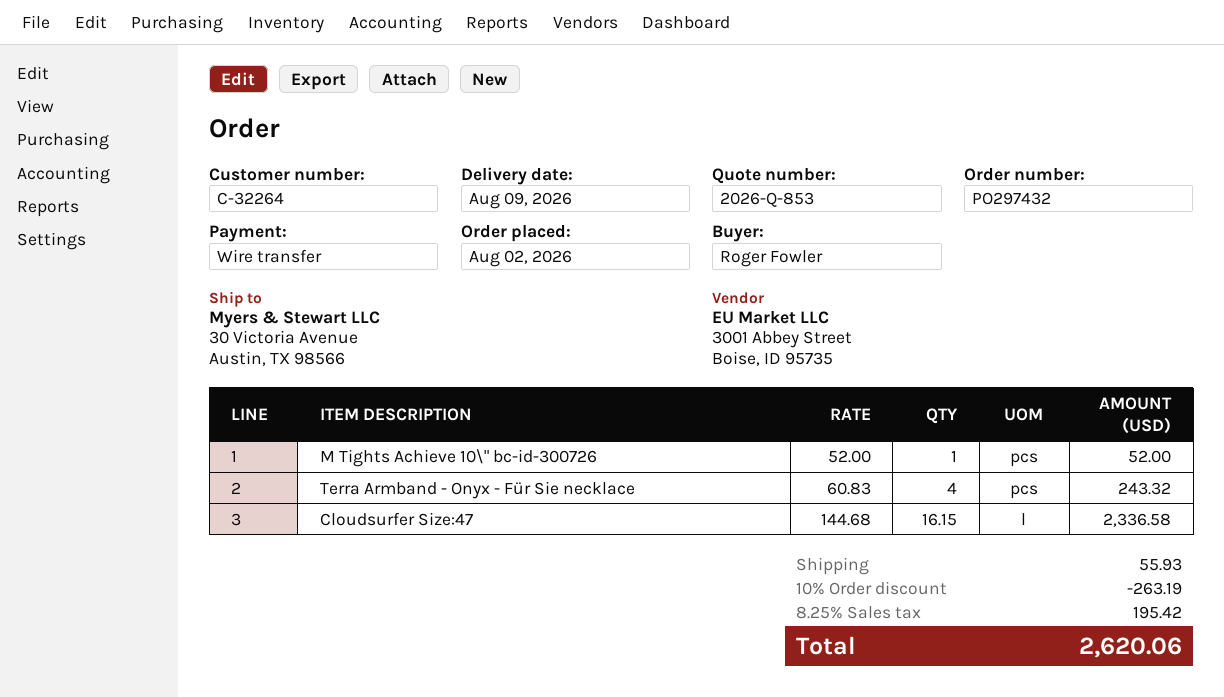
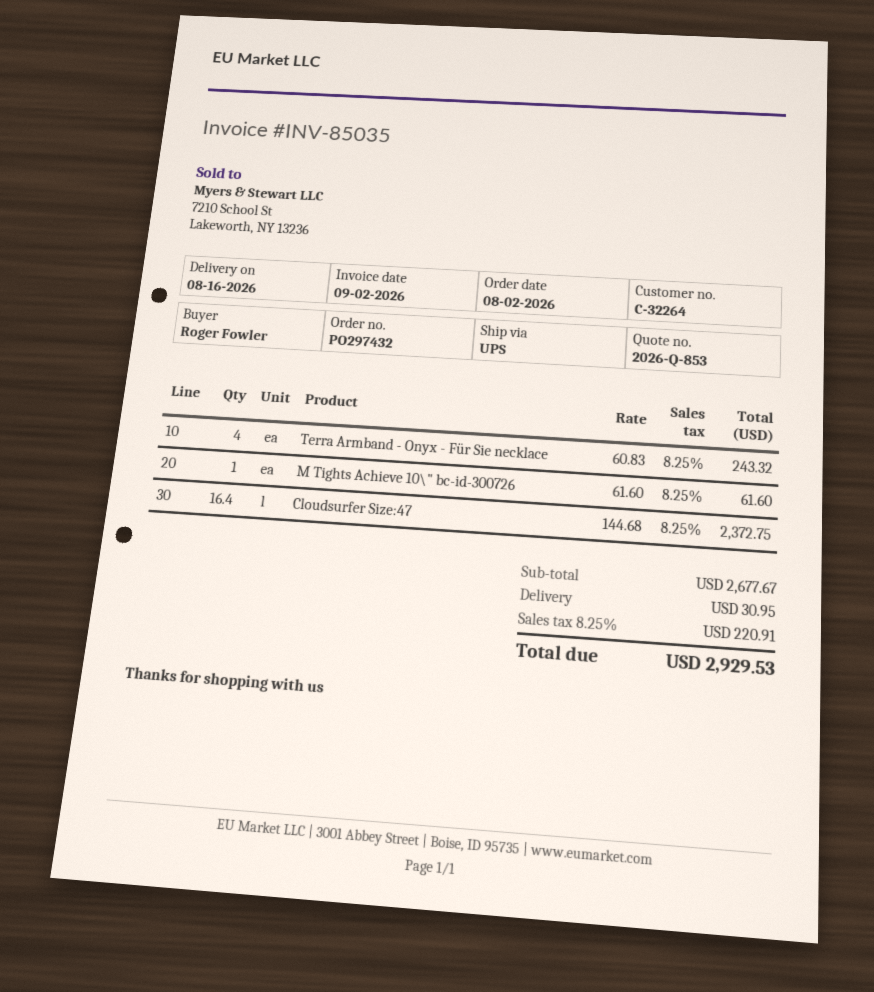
delivery date: 2026-08-09 -> 2026-08-16
M Tights Achieve 10\" bc-id-300726: 1 x 52.00 = 52.00 -> 1 x 61.60 = 61.60
Cloudsurfer Size:47: 16.15 x 144.68 = 2336.58 -> 16.4 x 144.68 = 2372.75
discount: 10% = 263.19 -> none
shipping: 55.93 -> 30.95
tax: 8.25% = 195.42 -> 8.25% = 220.91
total: 2620.06 -> 2929.53

